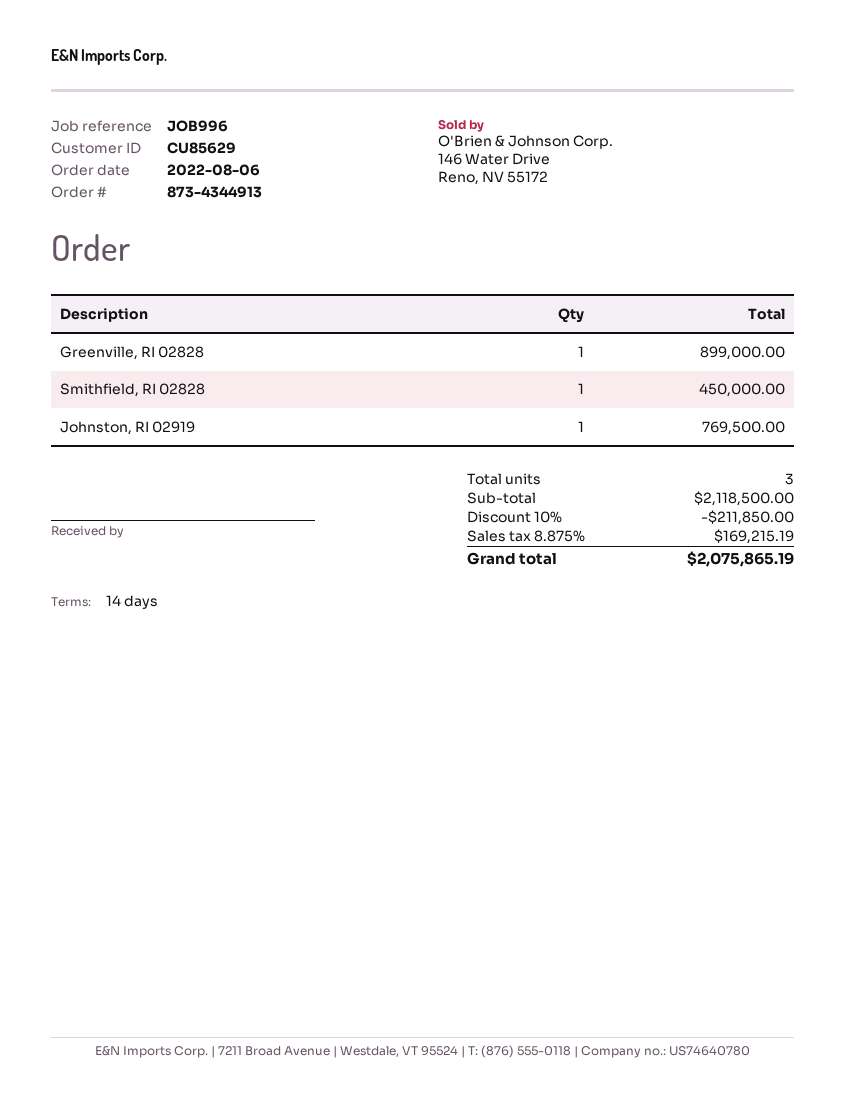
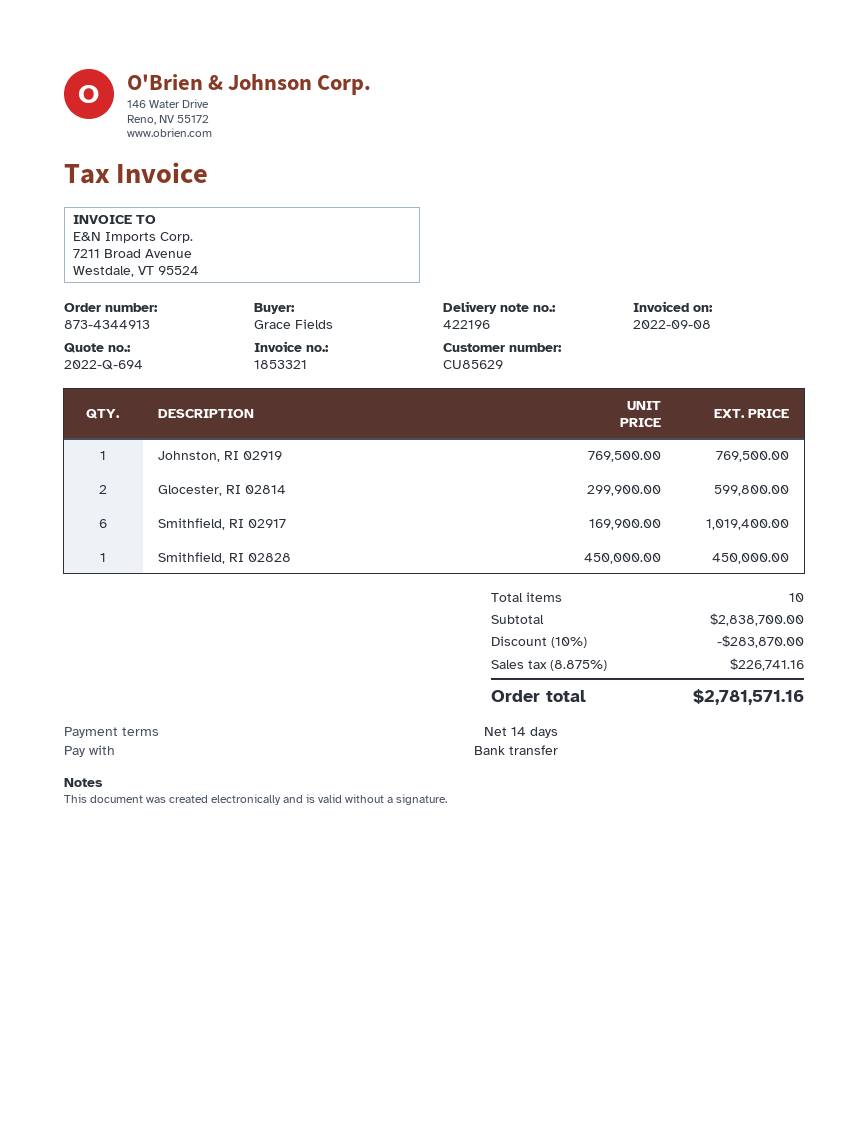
Greenville, RI 02828: 1 for 899000.00 -> none
Glocester, RI 02814: none -> 2 for 599800.00
Smithfield, RI 02917: none -> 6 for 1019400.00
total quantity: 3 -> 10
subtotal: 2118500.00 -> 2838700.00
discount: 10% = 211850.00 -> 10% = 283870.00
tax: 8.875% = 169215.19 -> 8.875% = 226741.16
total: 2075865.19 -> 2781571.16

